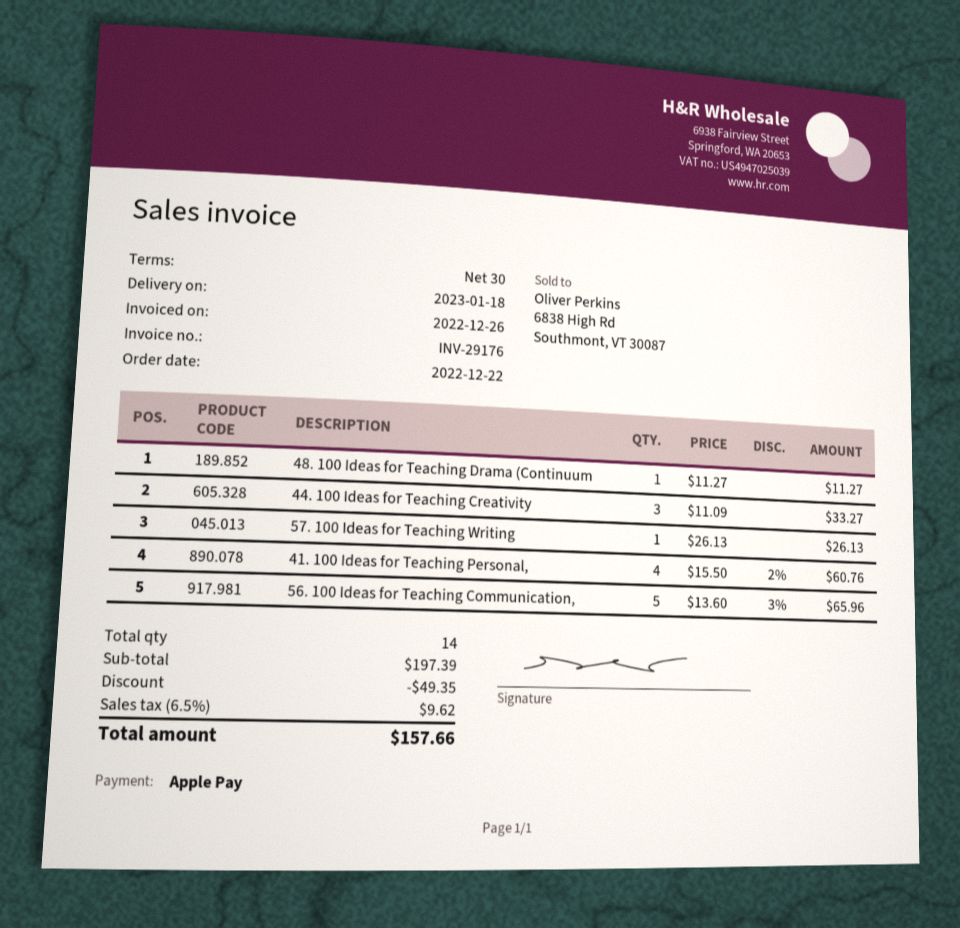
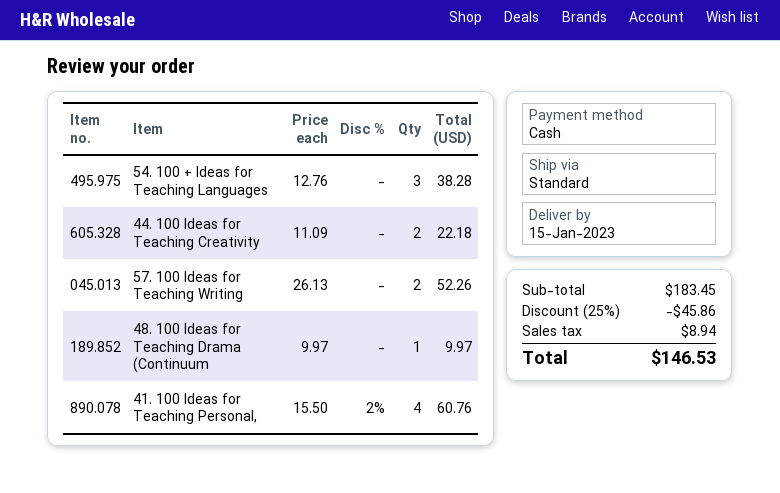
delivery date: 2023-01-18 -> 2023-01-15
payment method: Apple Pay -> cash
48. 100 Ideas for Teaching Drama (Continuum: 1 x 11.27 = 11.27 -> 1 x 9.97 = 9.97
44. 100 Ideas for Teaching Creativity: 3 x 11.09 = 33.27 -> 2 x 11.09 = 22.18
57. 100 Ideas for Teaching Writing: 1 x 26.13 = 26.13 -> 2 x 26.13 = 52.26
56. 100 Ideas for Teaching Communication,: 5 x 13.60 - 3% = 65.96 -> none
54. 100 + Ideas for Teaching Languages: none -> 3 x 12.76 = 38.28
subtotal: 197.39 -> 183.45
discount: 49.35 -> 45.86
tax: 9.62 -> 8.94
total: 157.66 -> 146.53

